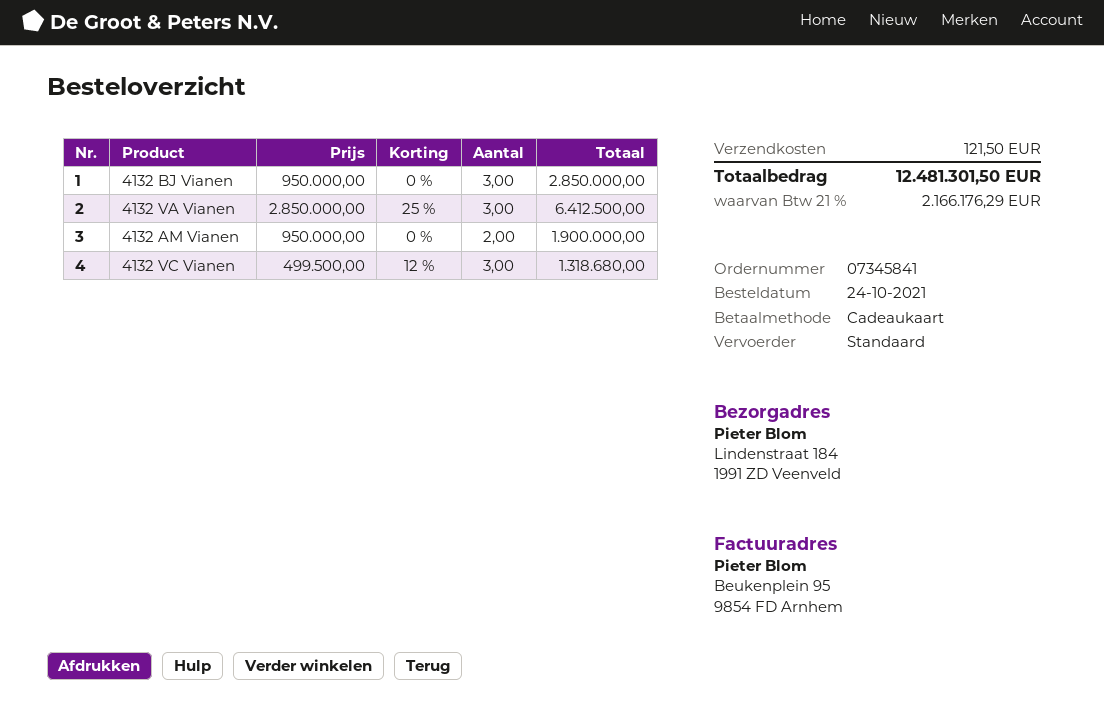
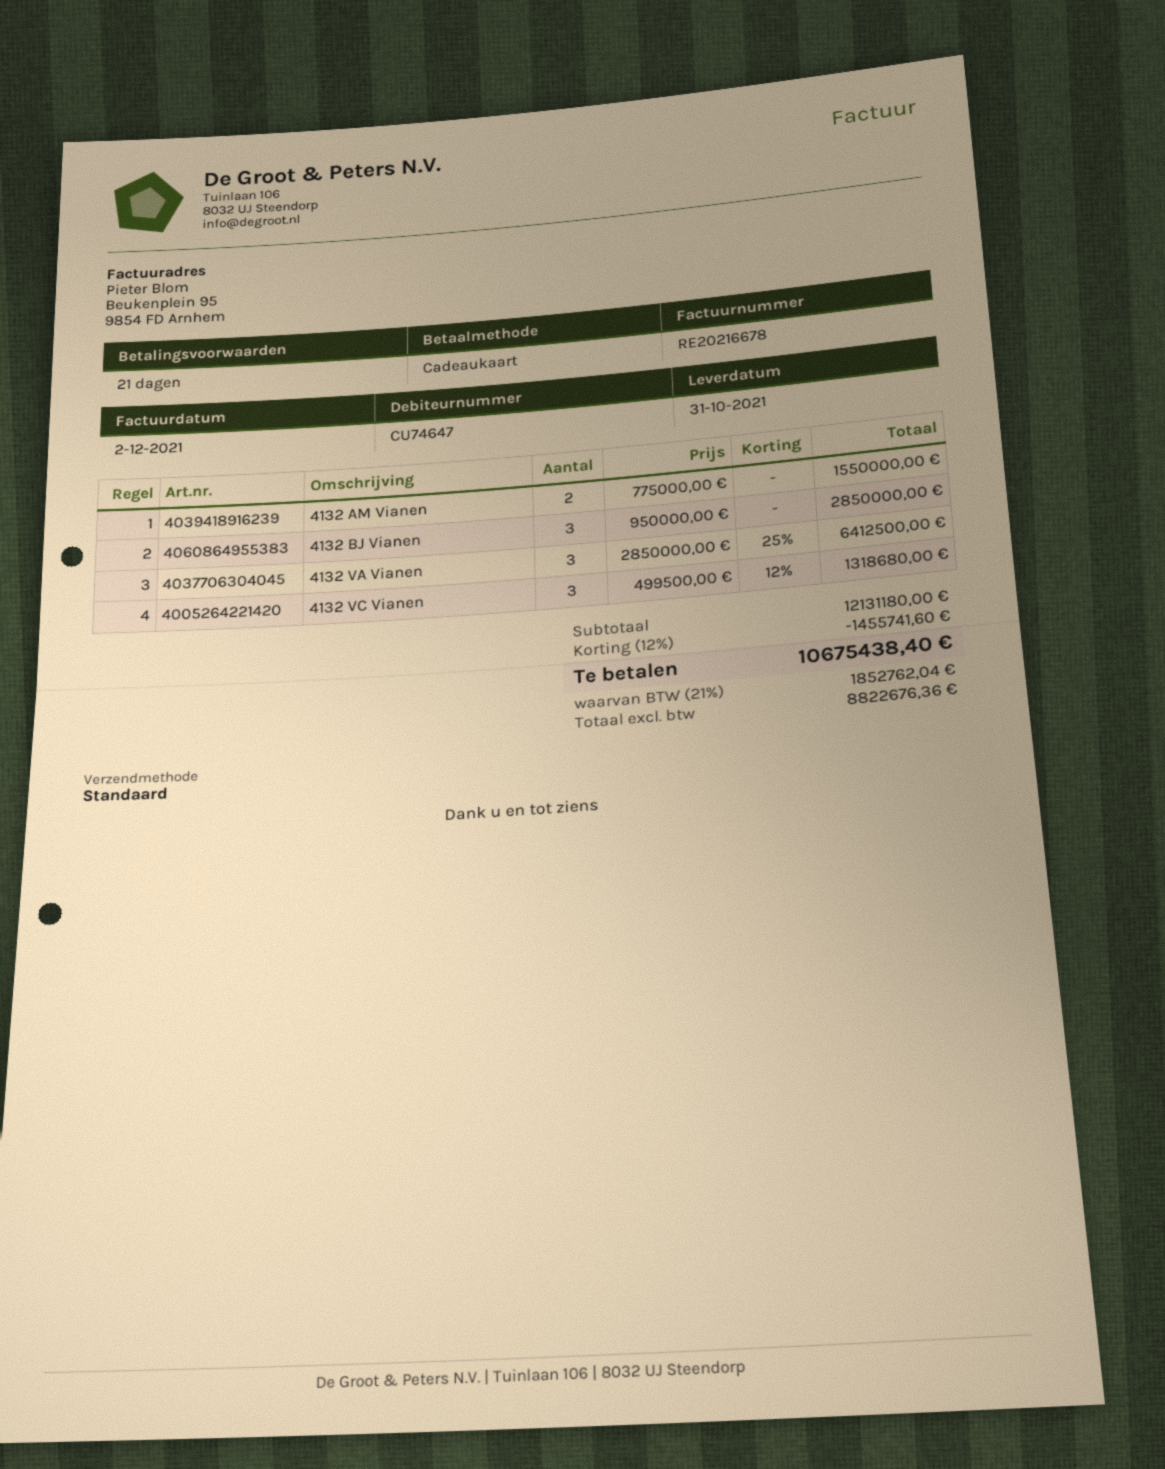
4132 AM Vianen: 2 x 950000.00 = 1900000.00 -> 2 x 775000.00 = 1550000.00
discount: none -> 12% = 1455741.60
shipping: 121.50 -> none
tax: 21% = 2166176.29 -> 21% = 1852762.04
total: 12481301.50 -> 10675438.40

